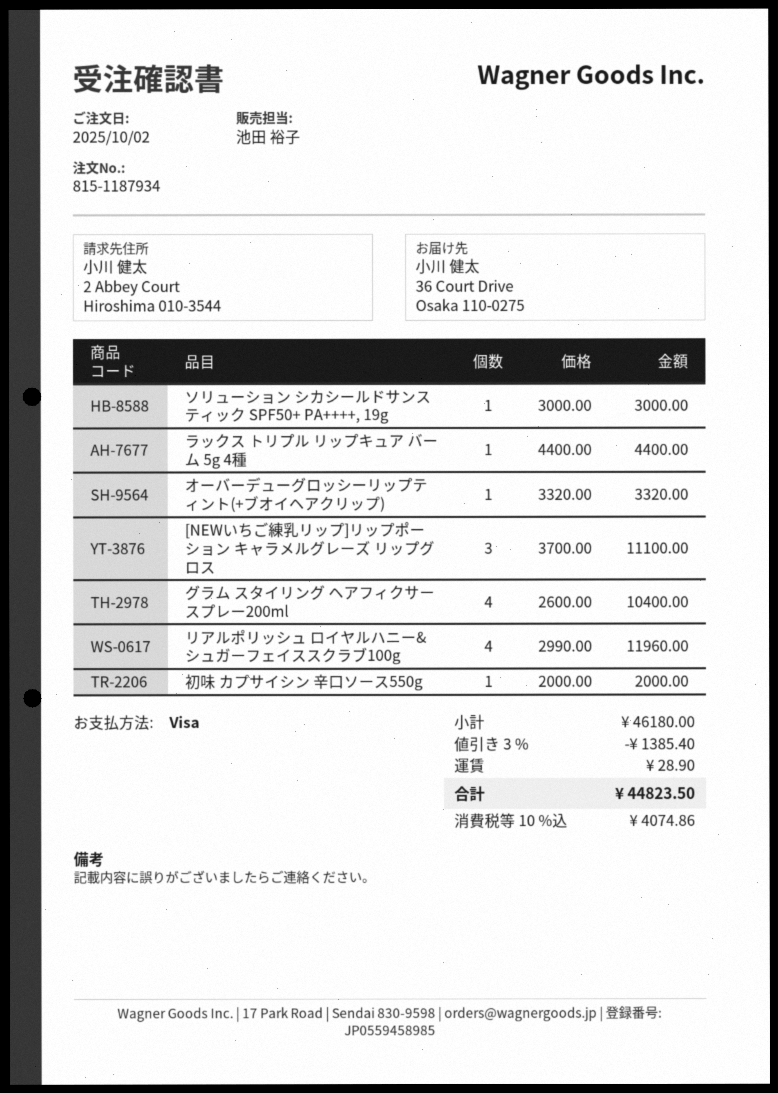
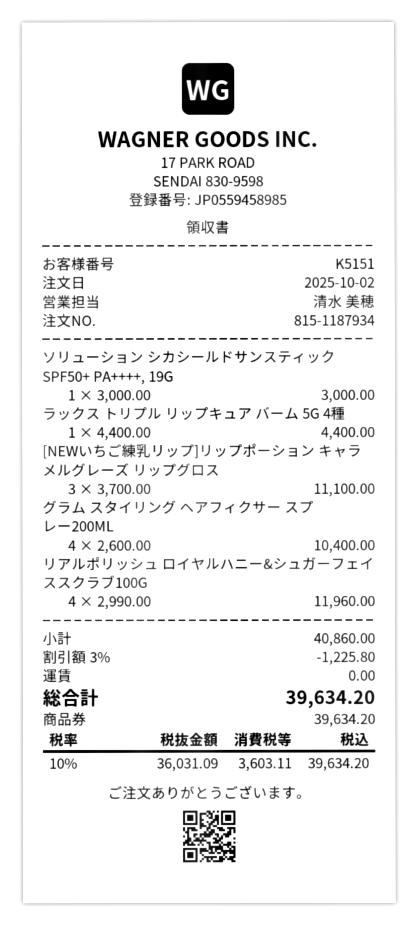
sales rep: 池田 裕子 -> 清水 美穂
payment method: Visa -> gift card
オーバーデューグロッシーリップティント(+ブオイヘアクリップ): 1 x 3320.00 = 3320.00 -> none
初味 カプサイシン 辛口ソース550g: 1 x 2000.00 = 2000.00 -> none
subtotal: 46180.00 -> 40860.00
discount: 3% = 1385.40 -> 3% = 1225.80
shipping: 28.90 -> 0.00
tax: 10% = 4074.86 -> 10% = 3603.11
total: 44823.50 -> 39634.20

